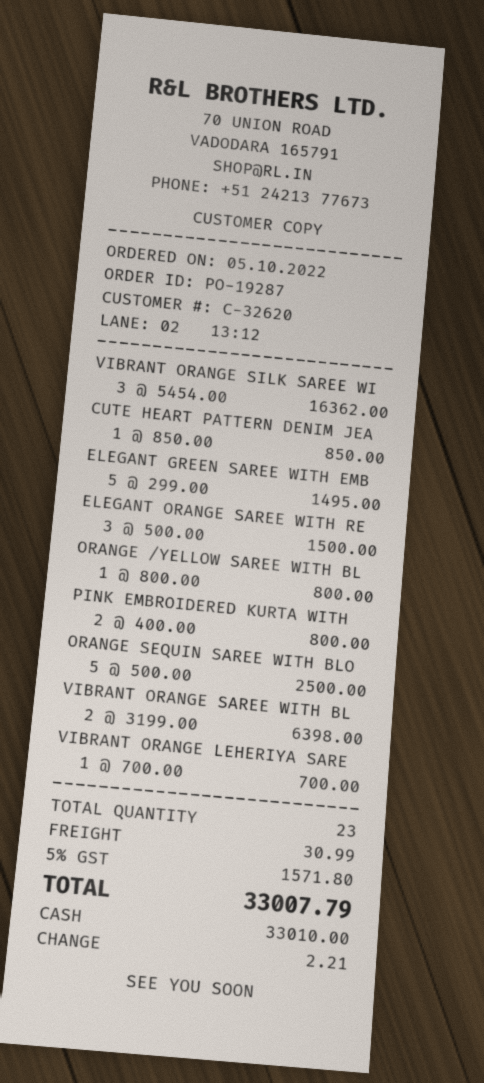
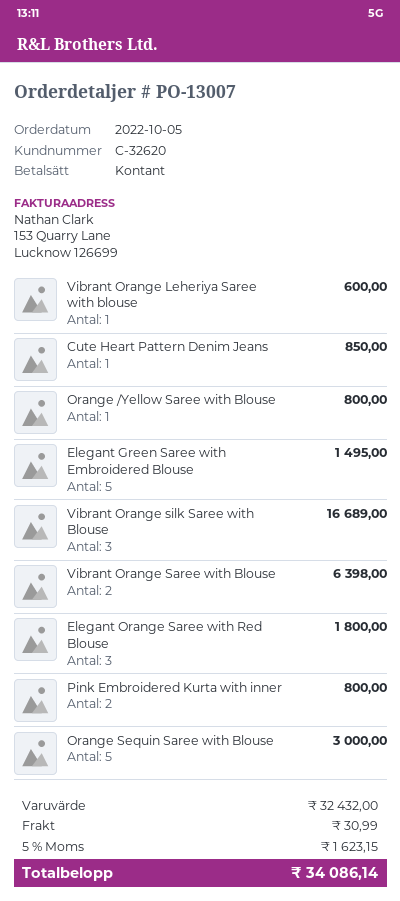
order number: PO-19287 -> PO-13007
VIBRANT ORANGE SILK SAREE WI: 3 for 16362.00 -> 3 for 16689.00
ELEGANT ORANGE SAREE WITH RE: 3 for 1500.00 -> 3 for 1800.00
ORANGE SEQUIN SAREE WITH BLO: 5 for 2500.00 -> 5 for 3000.00
VIBRANT ORANGE LEHERIYA SARE: 1 for 700.00 -> 1 for 600.00
tax: 5% = 1571.80 -> 5% = 1623.15
total: 33007.79 -> 34086.14

